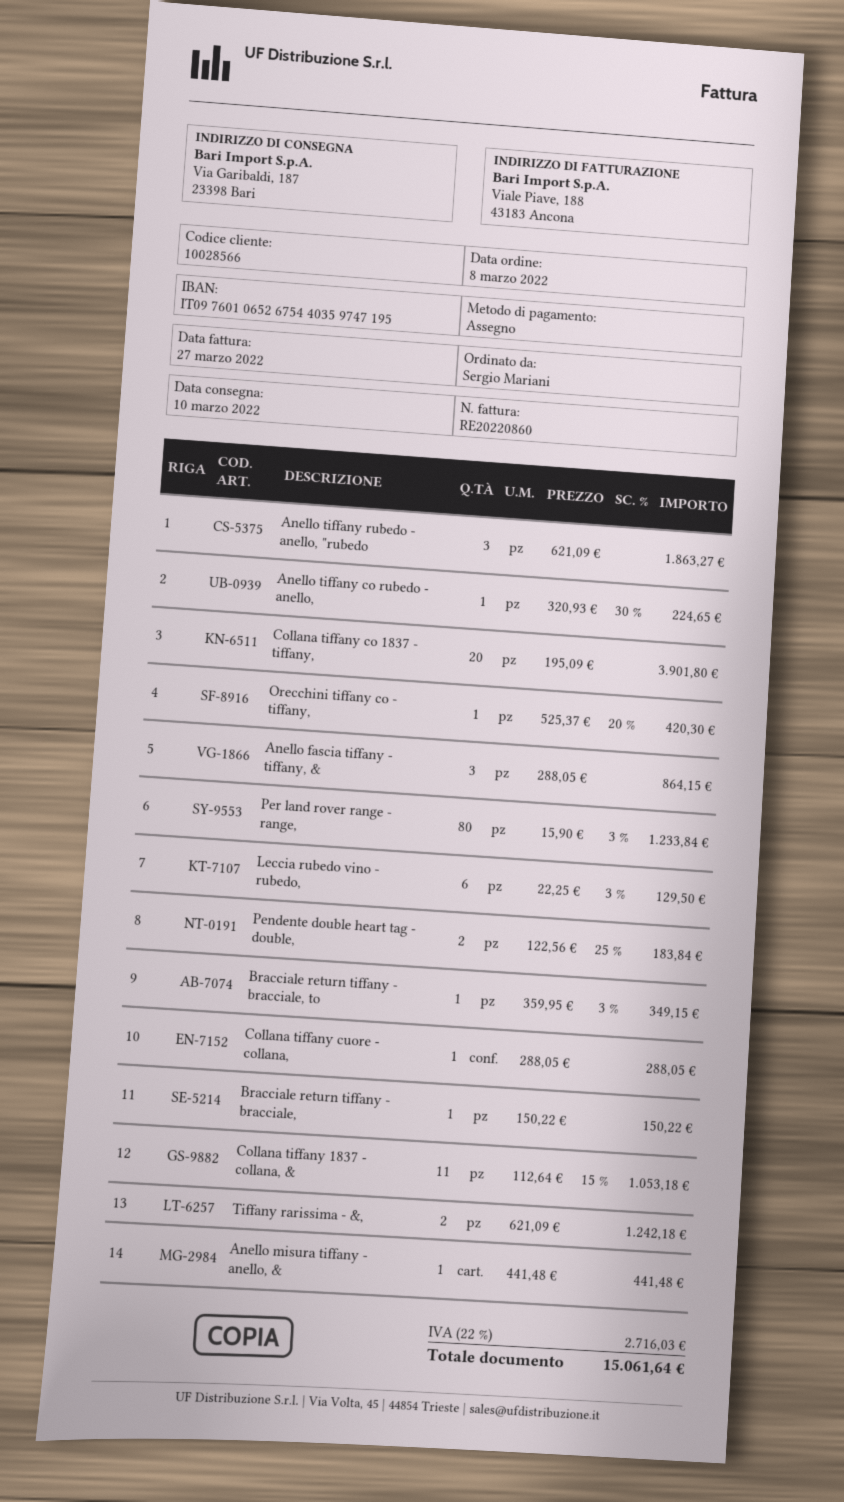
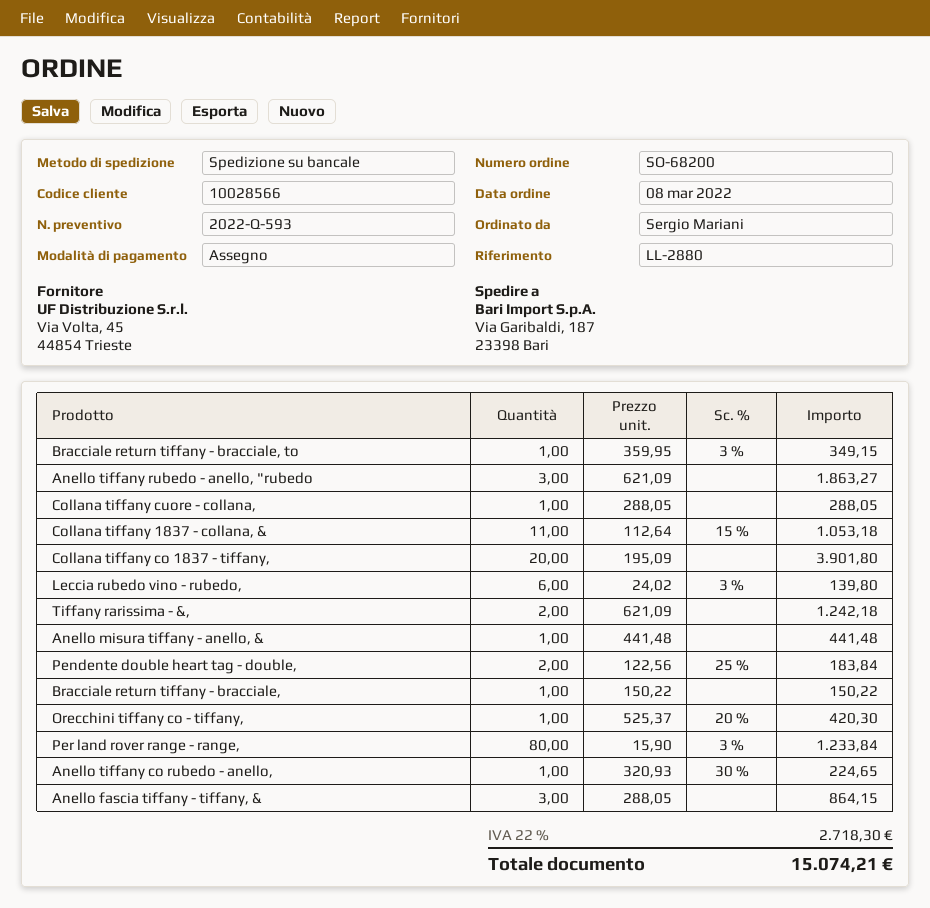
Leccia rubedo vino - rubedo,: 6 x 22.25 - 3% = 129.50 -> 6 x 24.02 - 3% = 139.80
tax: 22% = 2716.03 -> 22% = 2718.30
total: 15061.64 -> 15074.21

